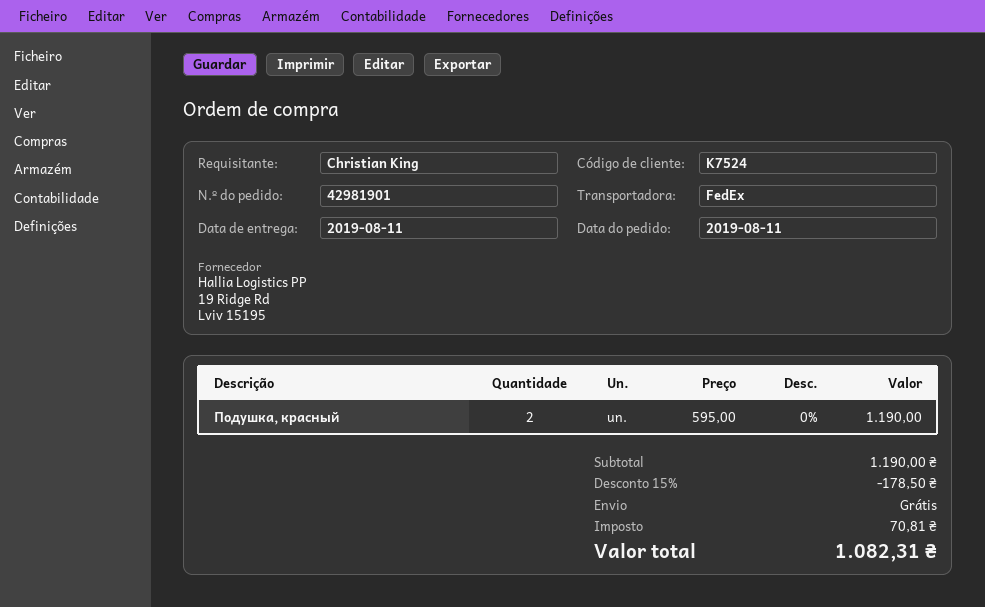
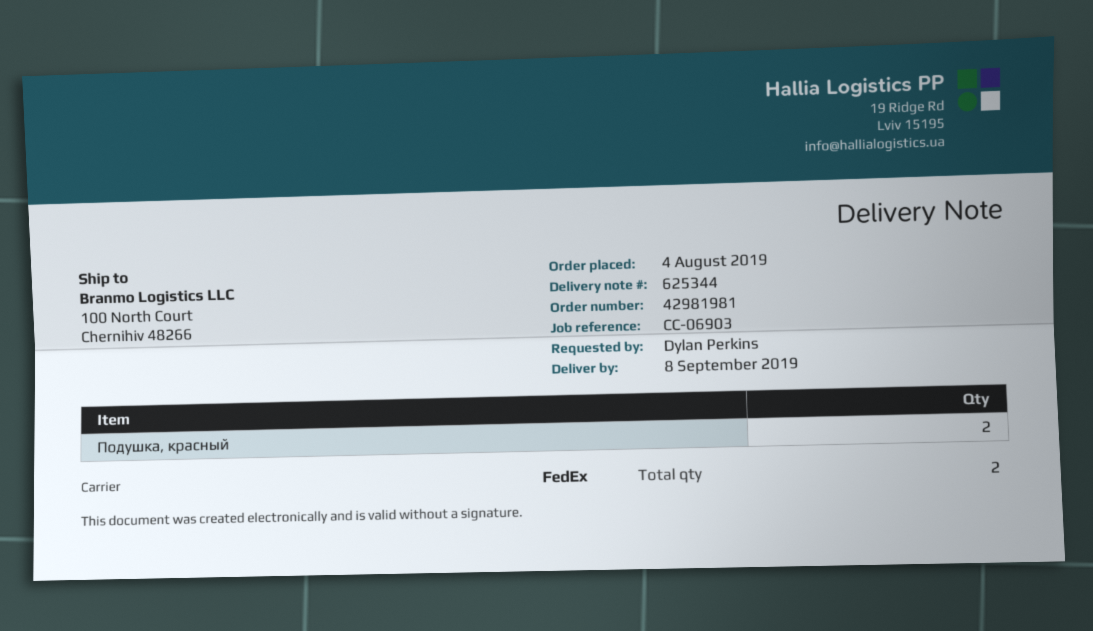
order number: 42981901 -> 42981981
order date: 2019-08-11 -> 2019-08-04
delivery date: 2019-08-11 -> 2019-09-08
ordered by: Christian King -> Dylan Perkins

